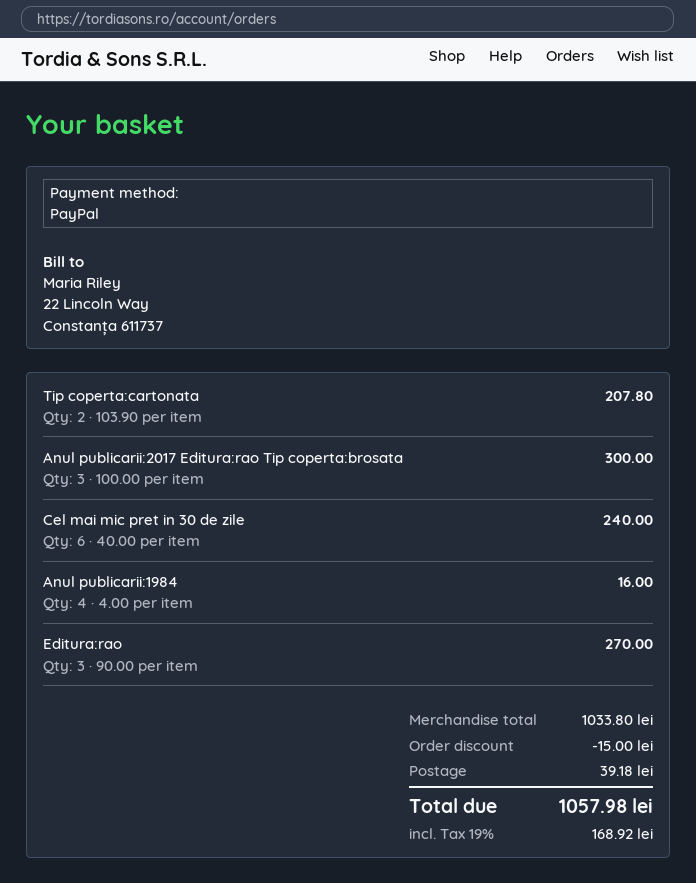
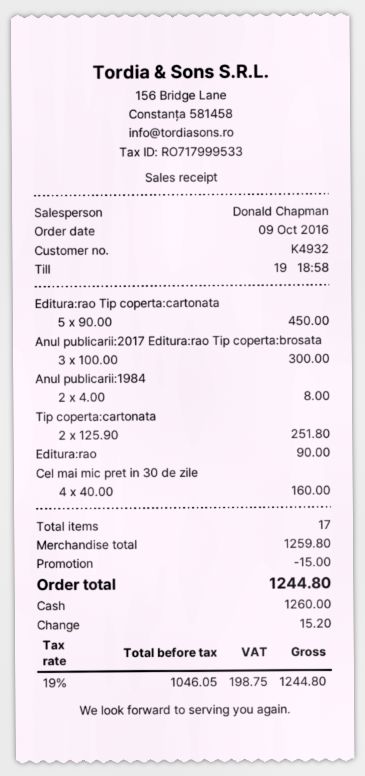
payment method: PayPal -> cash
Tip coperta:cartonata: 2 x 103.90 = 207.80 -> 2 x 125.90 = 251.80
Cel mai mic pret in 30 de zile: 6 x 40.00 = 240.00 -> 4 x 40.00 = 160.00
Anul publicarii:1984: 4 x 4.00 = 16.00 -> 2 x 4.00 = 8.00
Editura:rao: 3 x 90.00 = 270.00 -> 1 x 90.00 = 90.00
Editura:rao Tip coperta:cartonata: none -> 5 x 90.00 = 450.00
subtotal: 1033.80 -> 1259.80
shipping: 39.18 -> none
tax: 19% = 168.92 -> 19% = 198.75
total: 1057.98 -> 1244.80

